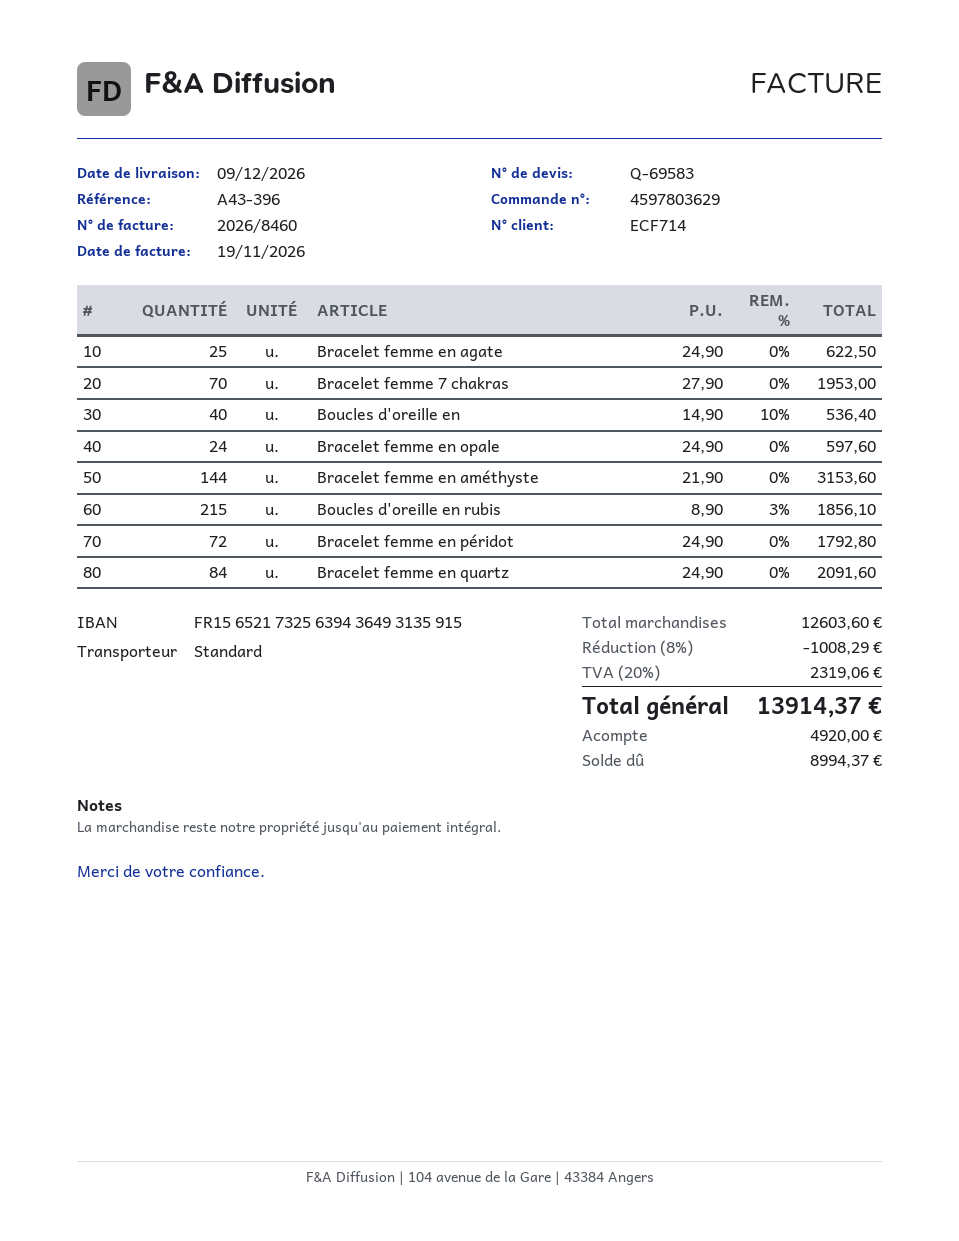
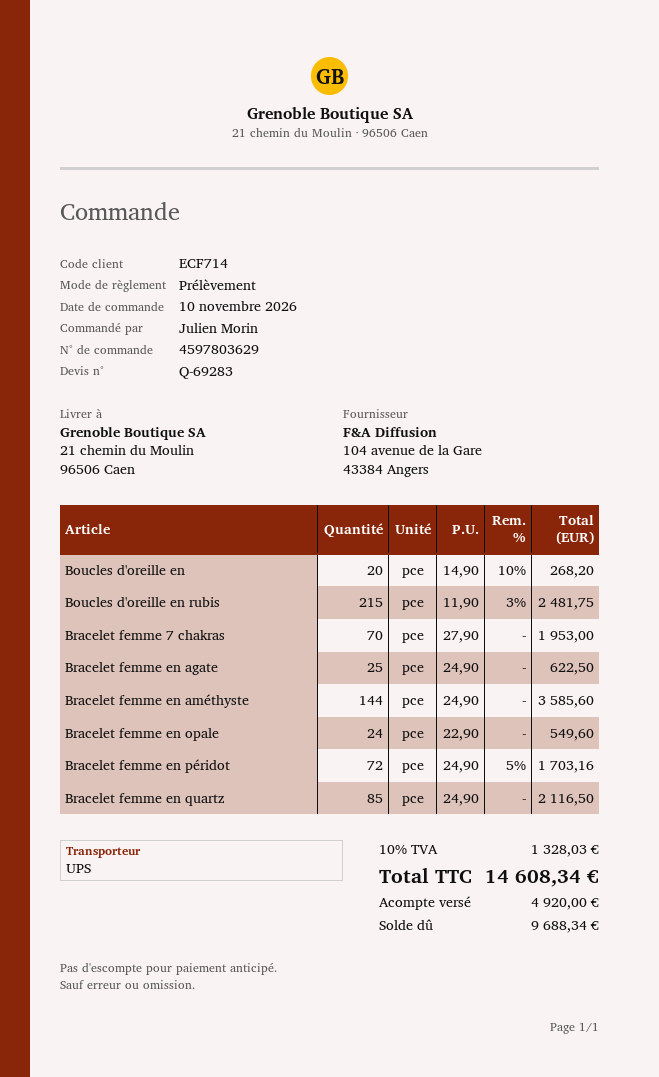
quote number: Q-69583 -> Q-69283
shipping method: standard -> UPS
Boucles d'oreille en: 40 x 14.90 - 10% = 536.40 -> 20 x 14.90 - 10% = 268.20
Bracelet femme en opale: 24 x 24.90 = 597.60 -> 24 x 22.90 = 549.60
Bracelet femme en améthyste: 144 x 21.90 = 3153.60 -> 144 x 24.90 = 3585.60
Boucles d'oreille en rubis: 215 x 8.90 - 3% = 1856.10 -> 215 x 11.90 - 3% = 2481.75
Bracelet femme en péridot: 72 x 24.90 = 1792.80 -> 72 x 24.90 - 5% = 1703.16
Bracelet femme en quartz: 84 x 24.90 = 2091.60 -> 85 x 24.90 = 2116.50
discount: 8% = 1008.29 -> none
tax: 20% = 2319.06 -> 10% = 1328.03
total: 13914.37 -> 14608.34
balance: 8994.37 -> 9688.34

